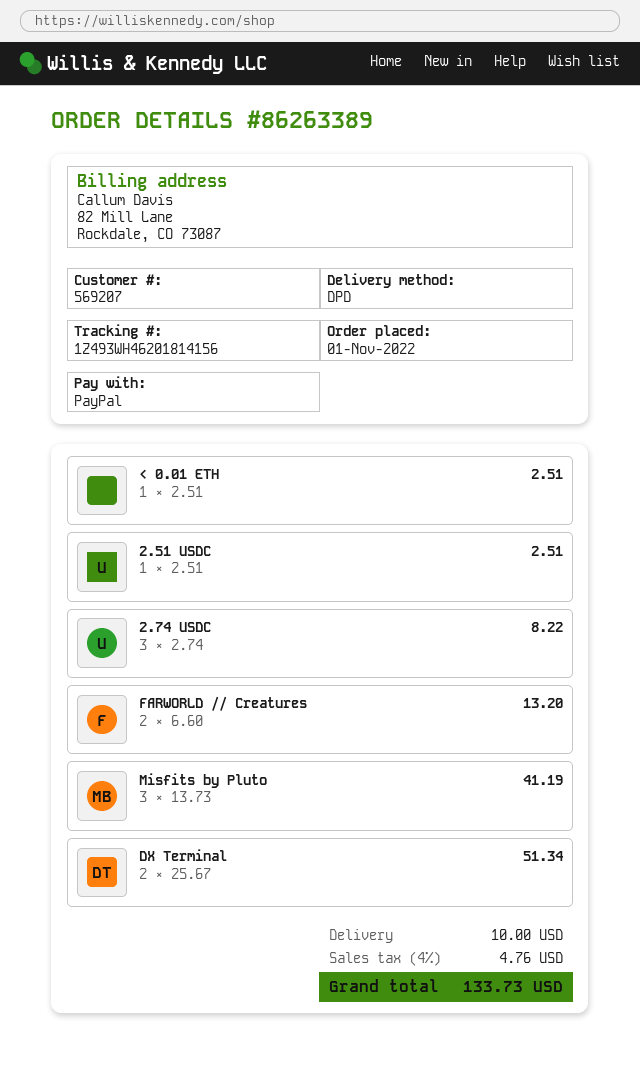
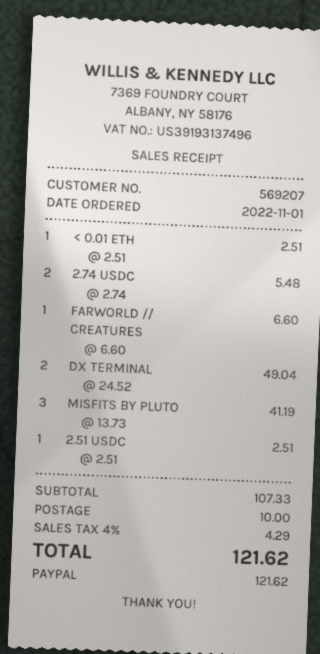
2.74 USDC: 3 x 2.74 = 8.22 -> 2 x 2.74 = 5.48
FARWORLD // Creatures: 2 x 6.60 = 13.20 -> 1 x 6.60 = 6.60
DX Terminal: 2 x 25.67 = 51.34 -> 2 x 24.52 = 49.04
tax: 4% = 4.76 -> 4% = 4.29
total: 133.73 -> 121.62

